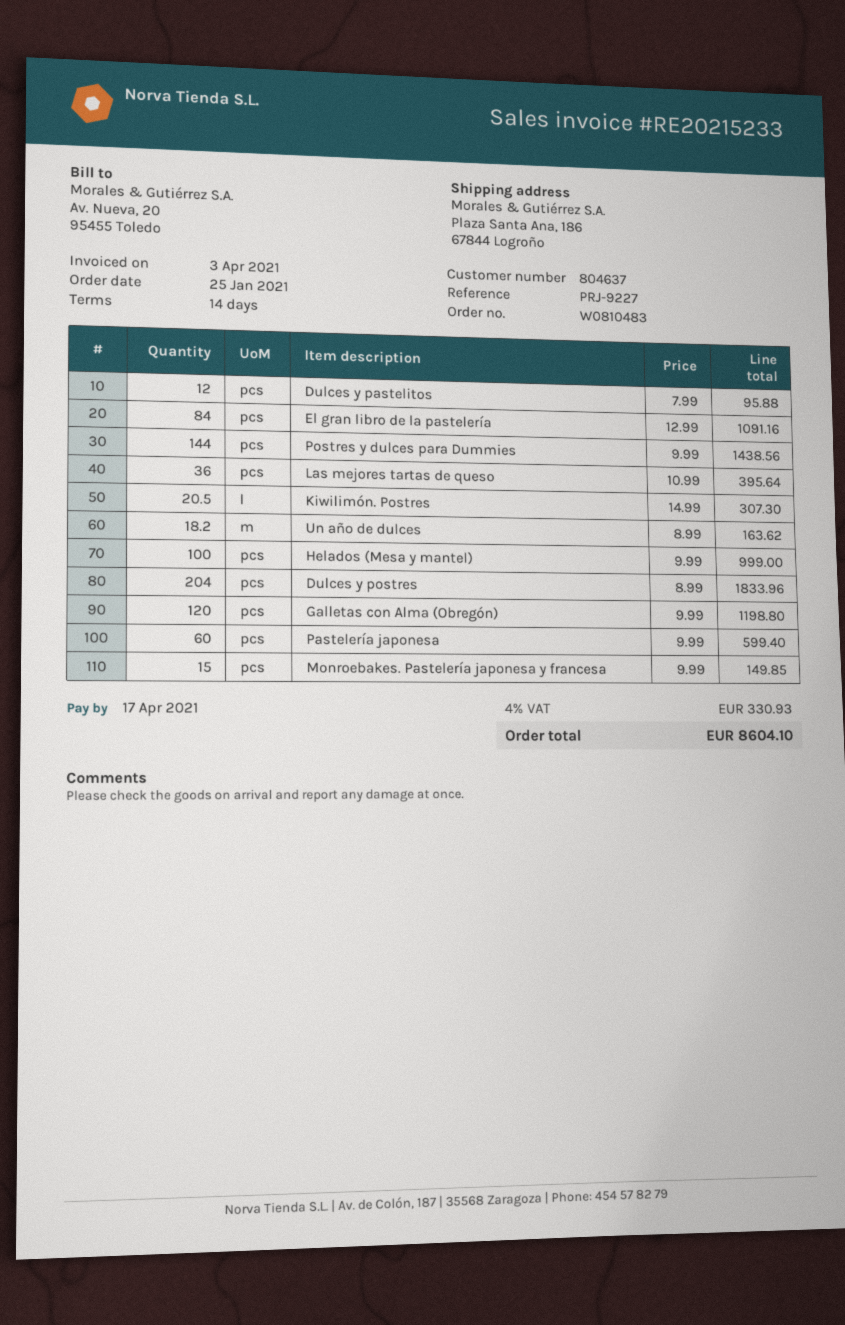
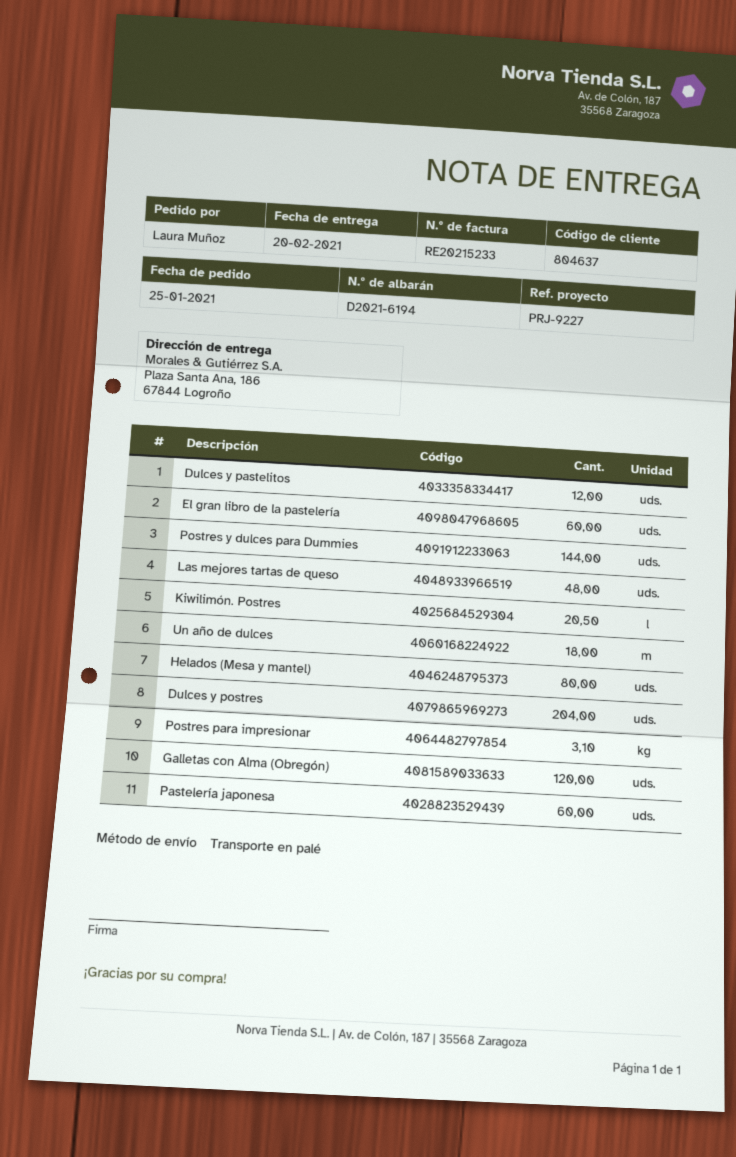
El gran libro de la pastelería: 84 -> 60
Las mejores tartas de queso: 36 -> 48
Un año de dulces: 18.2 -> 18
Helados (Mesa y mantel): 100 -> 80
Monroebakes. Pastelería japonesa y francesa: 15 -> none
Postres para impresionar: none -> 3.1

